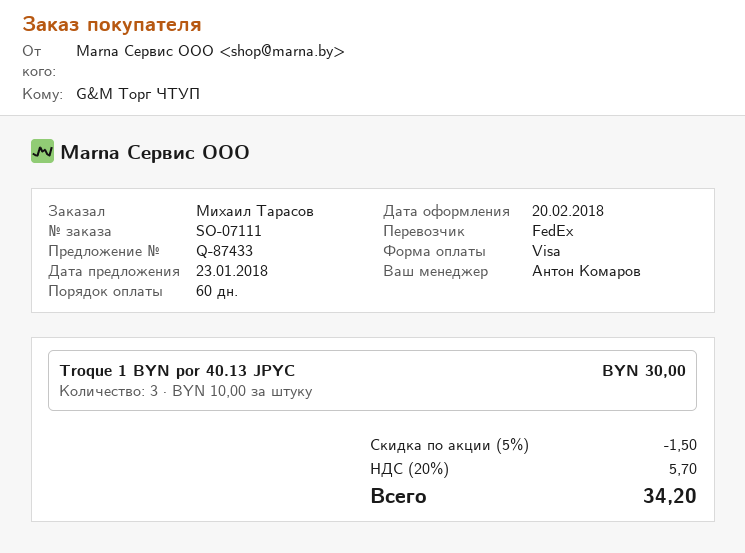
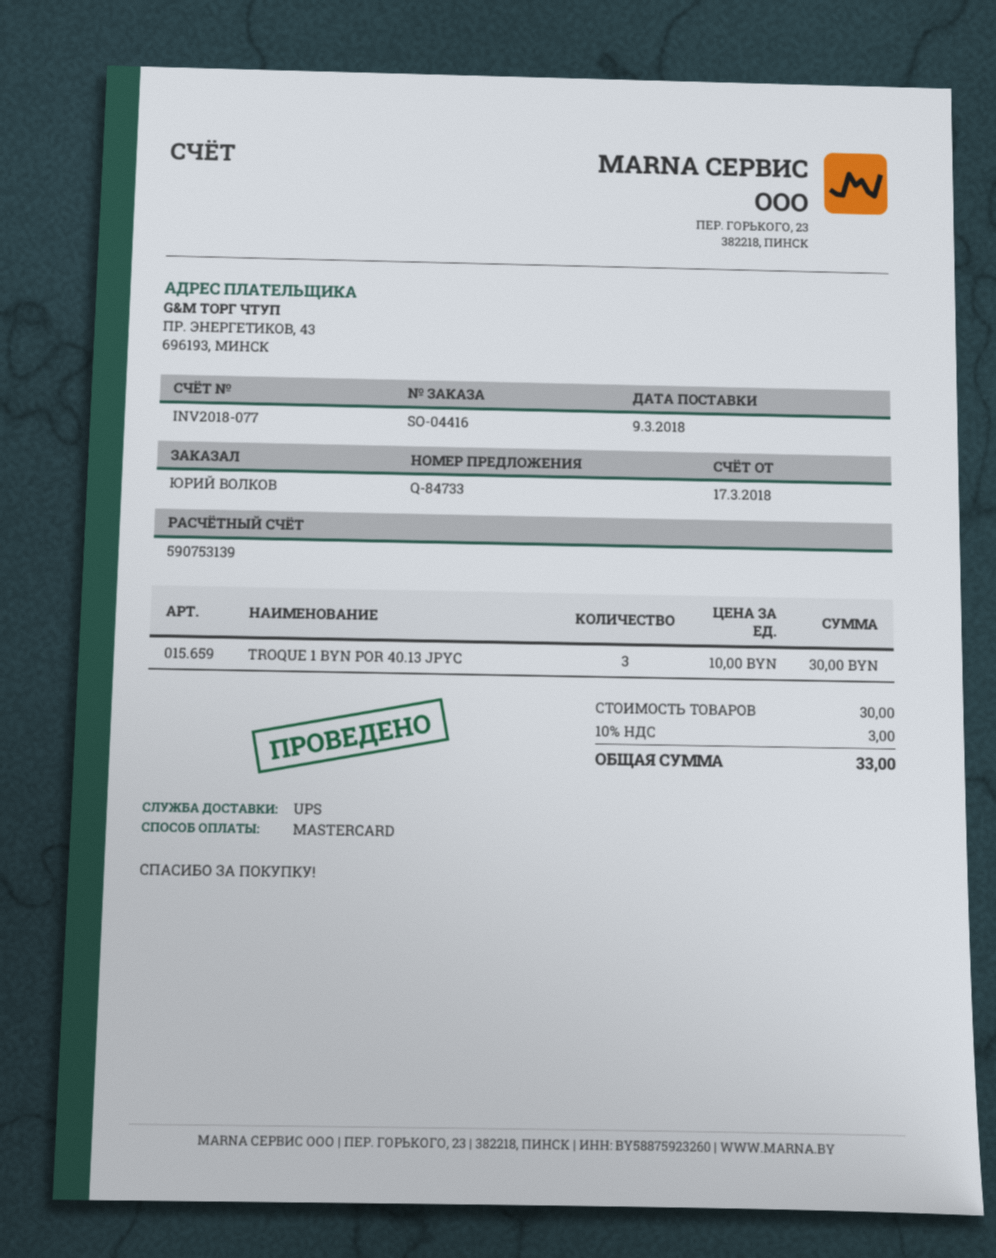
quote number: Q-87433 -> Q-84733
order number: SO-07111 -> SO-04416
ordered by: Михаил Тарасов -> ЮРИЙ ВОЛКОВ
payment method: Visa -> Mastercard
shipping method: FedEx -> UPS
discount: 5% = 1.50 -> none
tax: 20% = 5.70 -> 10% = 3.00
total: 34.20 -> 33.00

